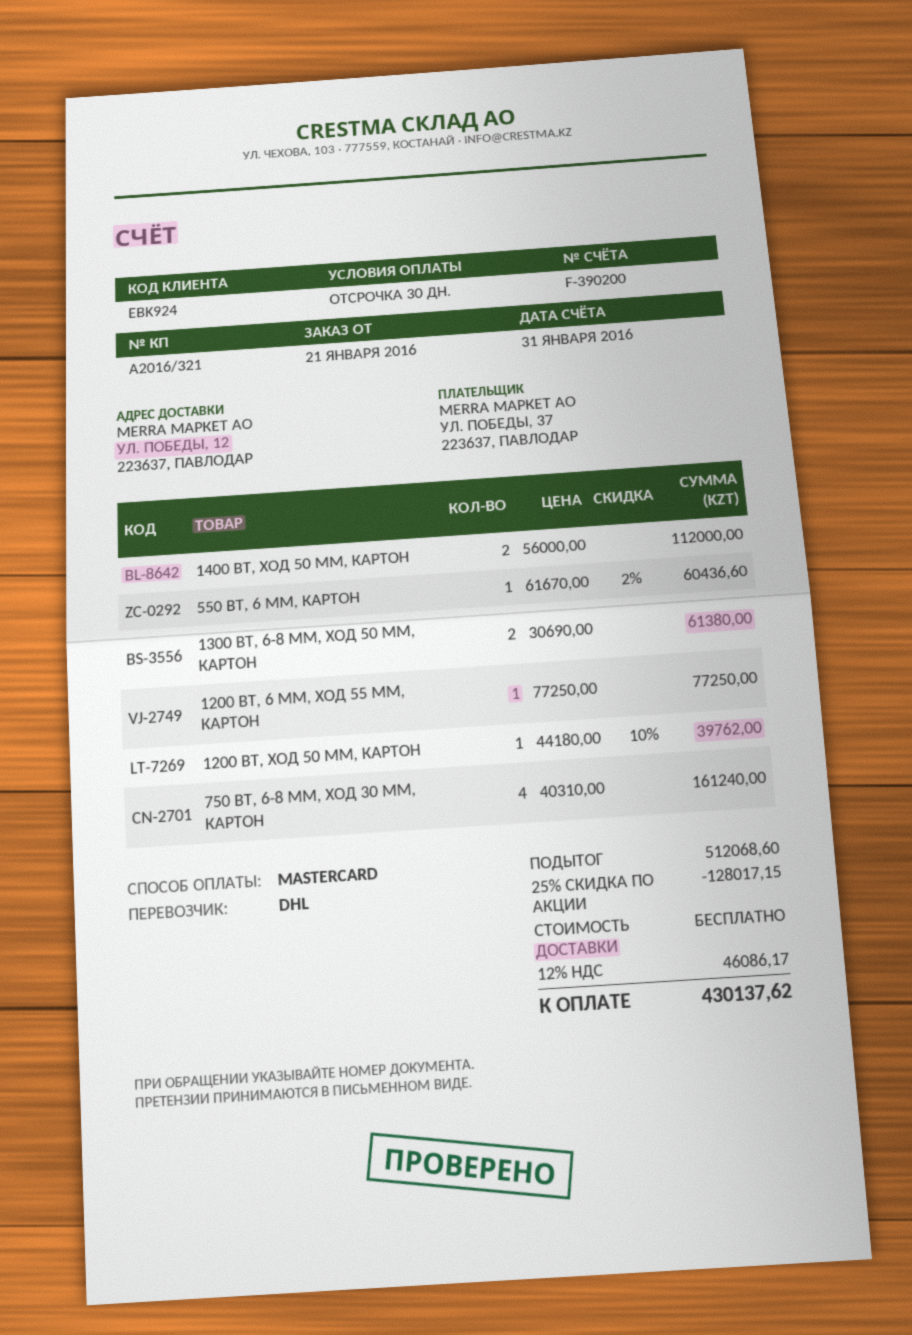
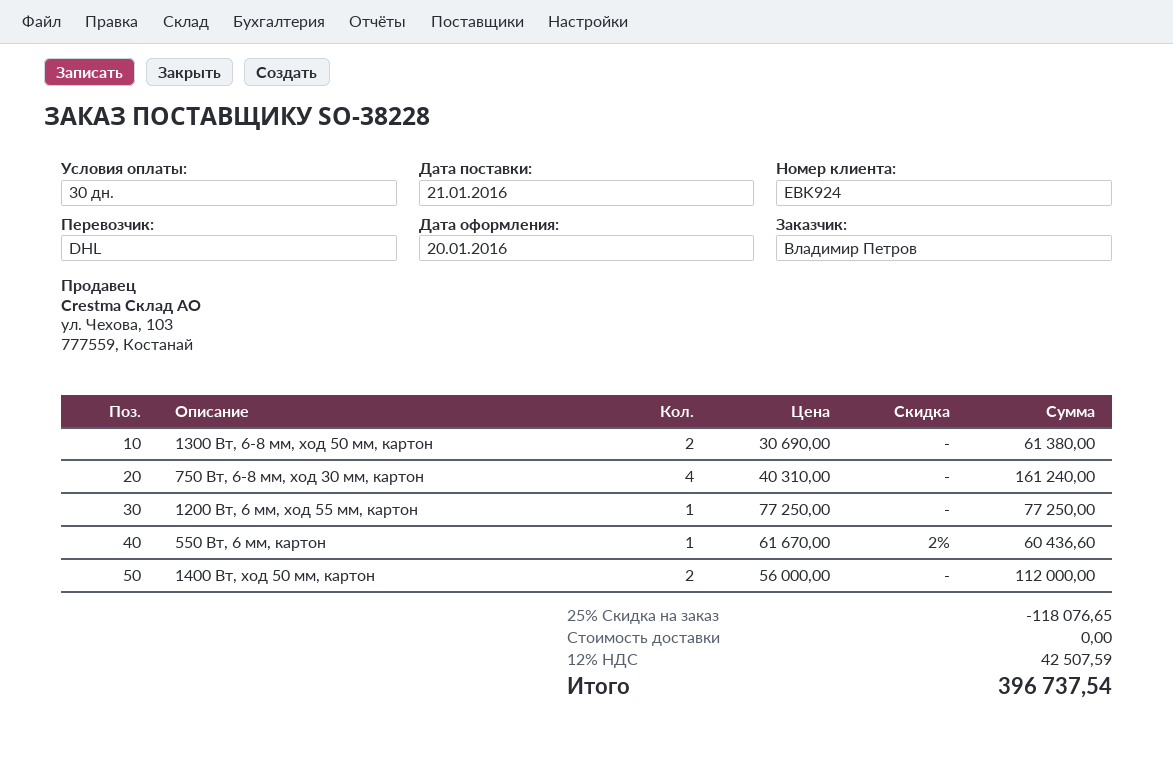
order date: 2016-01-21 -> 2016-01-20
1200 ВТ, ХОД 50 ММ, КАРТОН: 1 x 44180.00 - 10% = 39762.00 -> none
discount: 25% = 128017.15 -> 25% = 118076.65
tax: 12% = 46086.17 -> 12% = 42507.59
total: 430137.62 -> 396737.54

